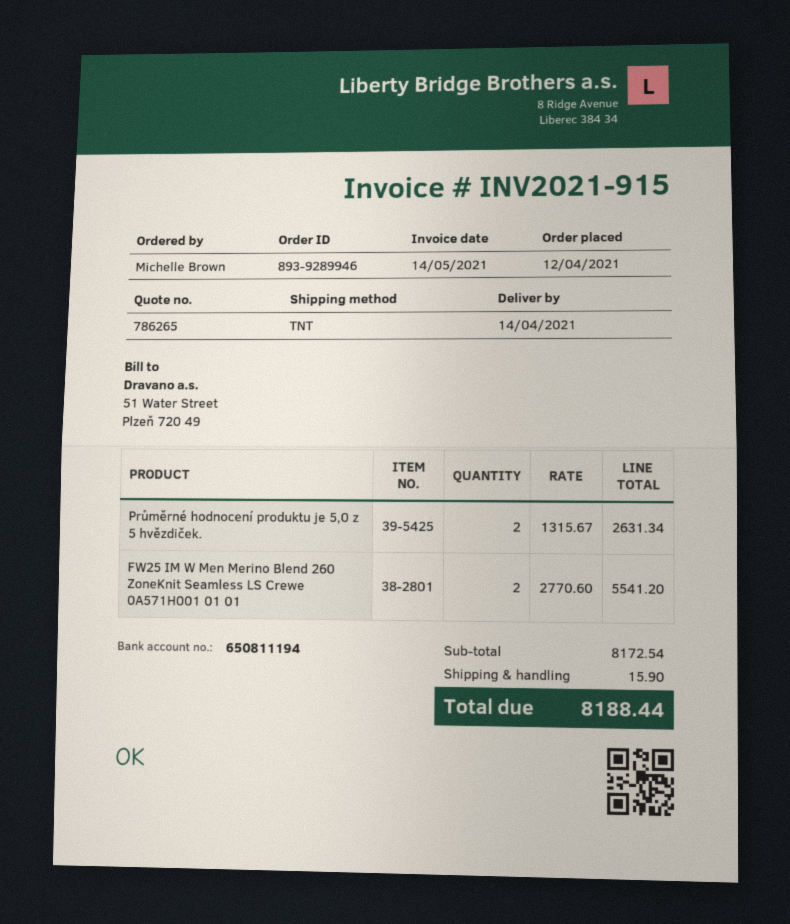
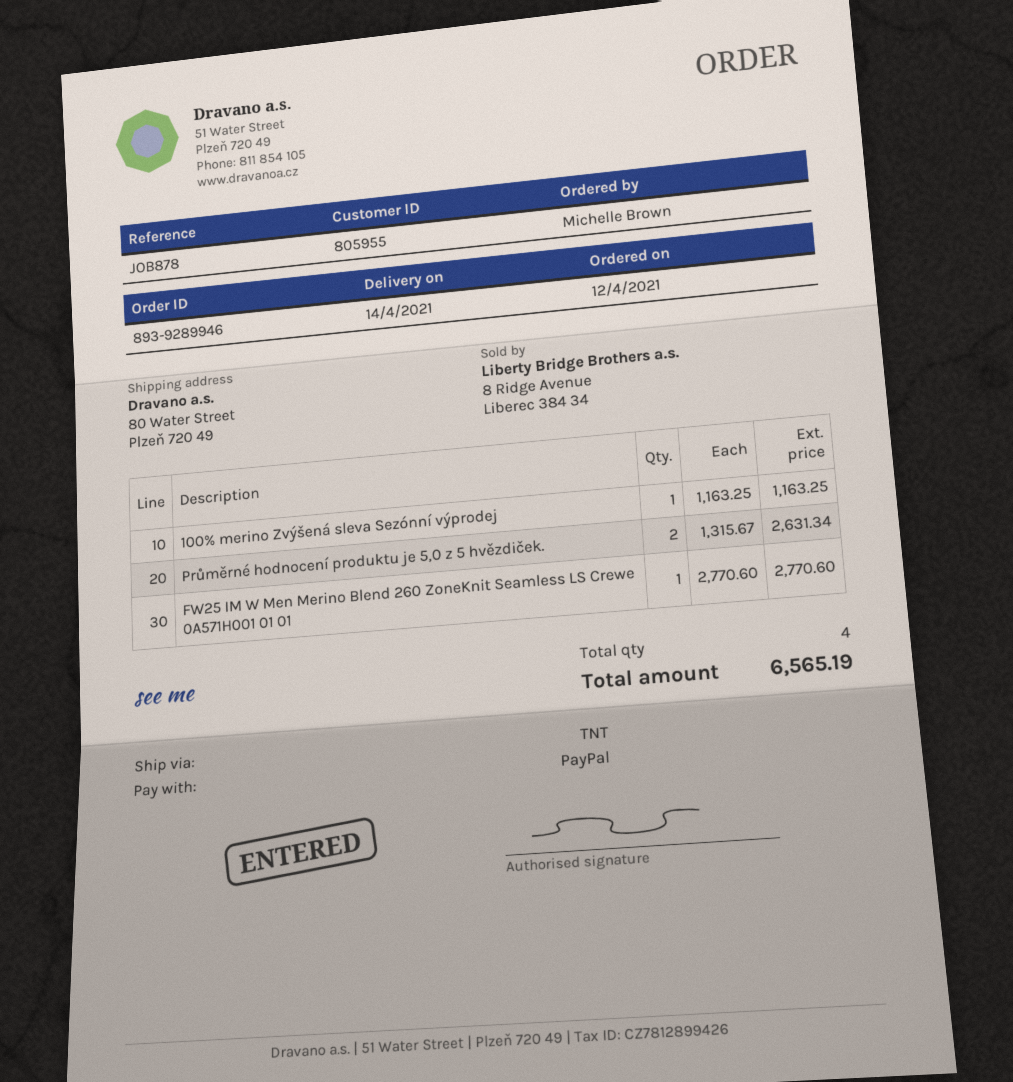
FW25 IM W Men Merino Blend 260 ZoneKnit Seamless LS Crewe 0A571H001 01 01: 2 x 2770.60 = 5541.20 -> 1 x 2770.60 = 2770.60
100% merino Zvýšená sleva Sezónní výprodej: none -> 1 x 1163.25 = 1163.25
shipping: 15.90 -> none
total: 8188.44 -> 6565.19

